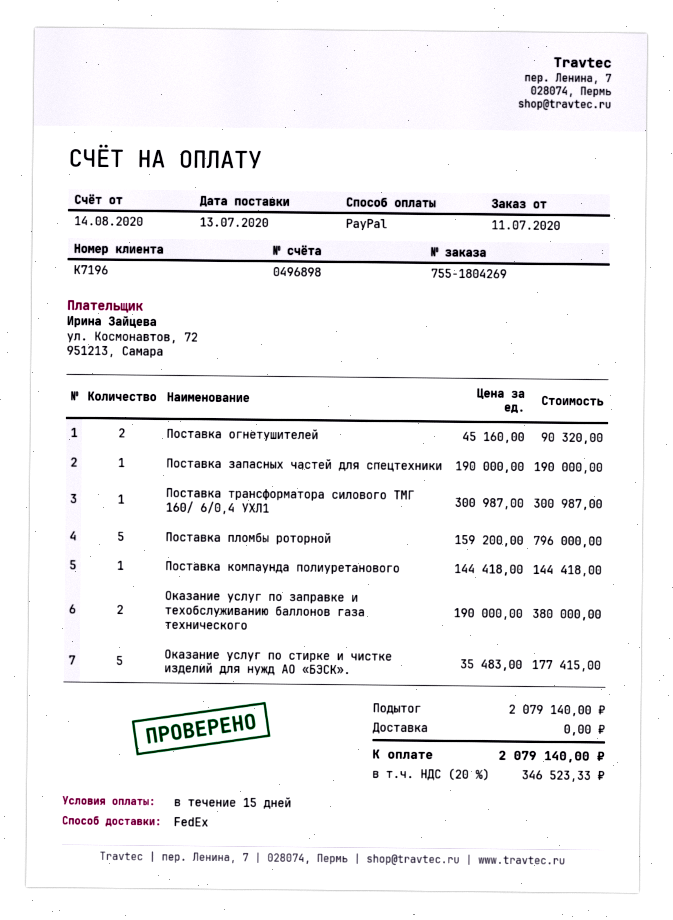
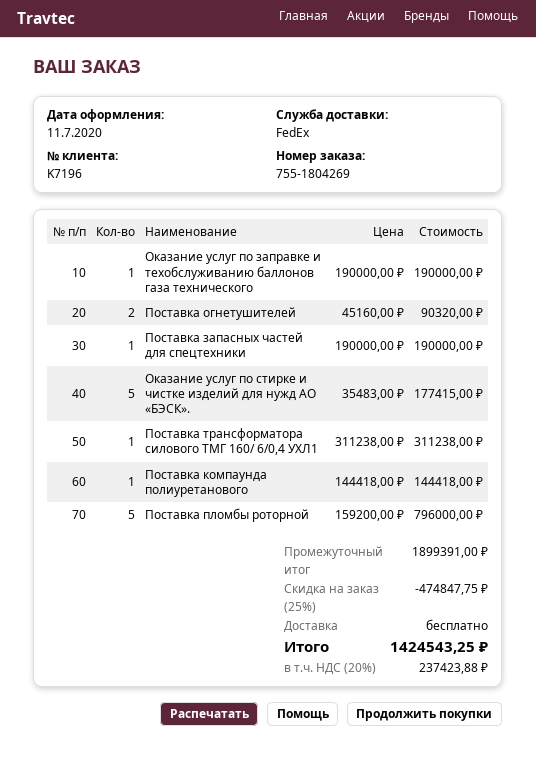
Поставка трансформатора силового ТМГ 160/ 6/0,4 УХЛ1: 1 x 300987.00 = 300987.00 -> 1 x 311238.00 = 311238.00
Оказание услуг по заправке и техобслуживанию баллонов газа технического: 2 x 190000.00 = 380000.00 -> 1 x 190000.00 = 190000.00
subtotal: 2079140.00 -> 1899391.00
discount: none -> 25% = 474847.75
tax: 20% = 346523.33 -> 20% = 237423.88
total: 2079140.00 -> 1424543.25

